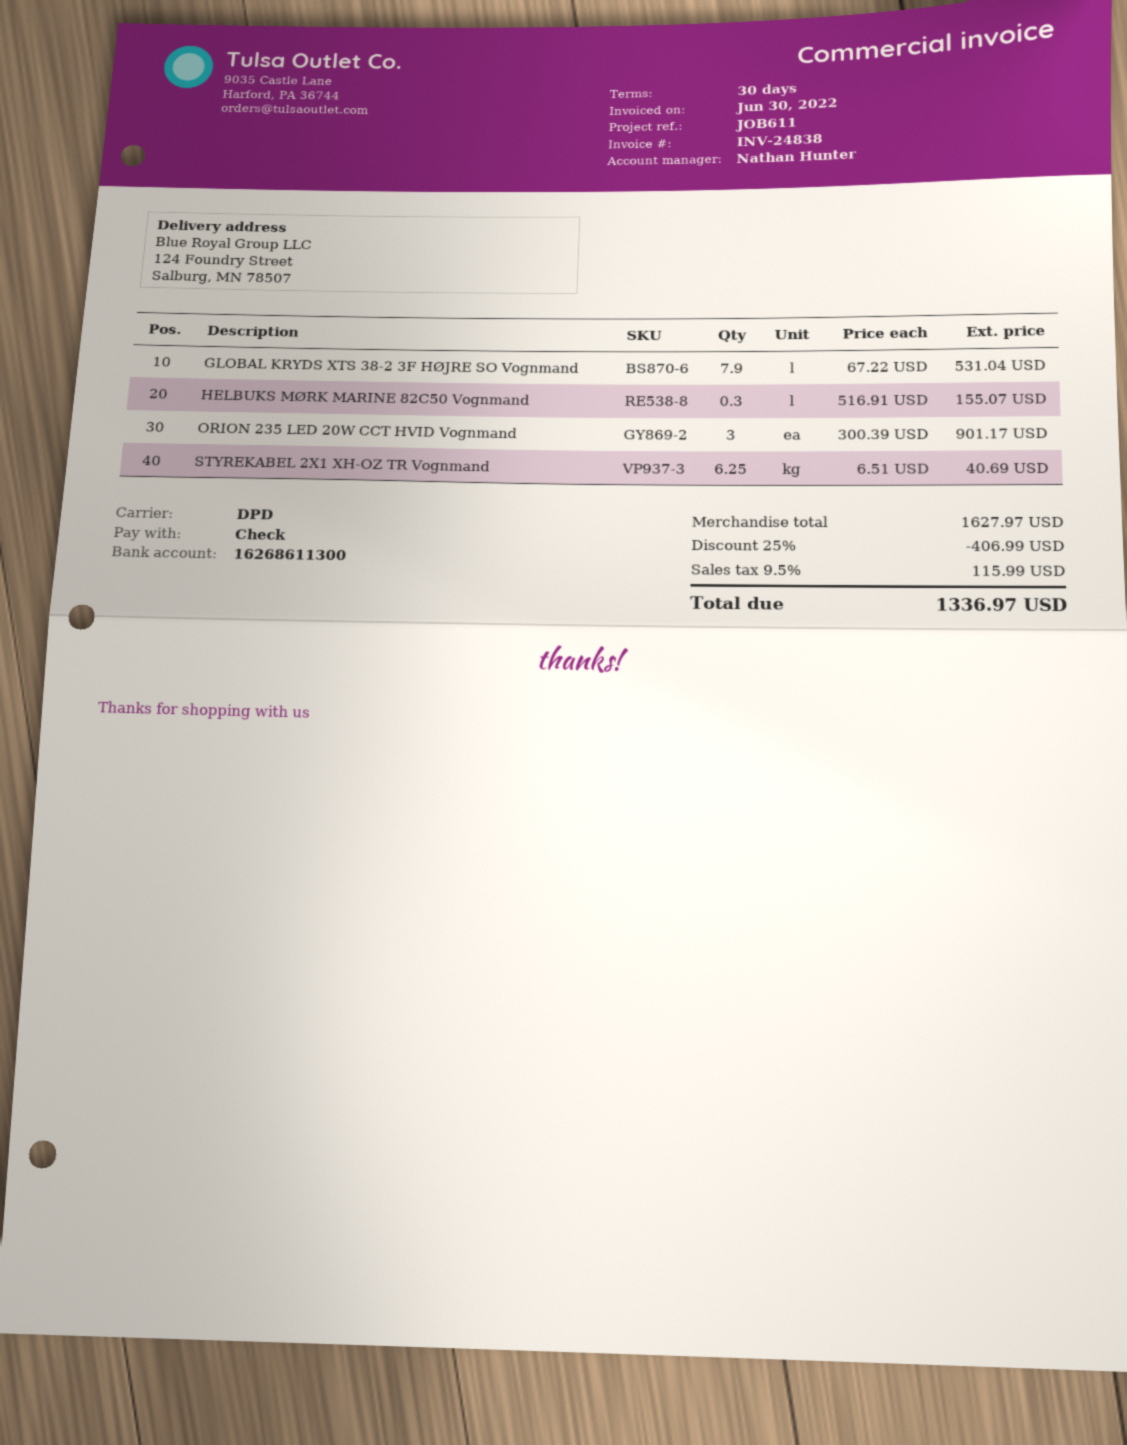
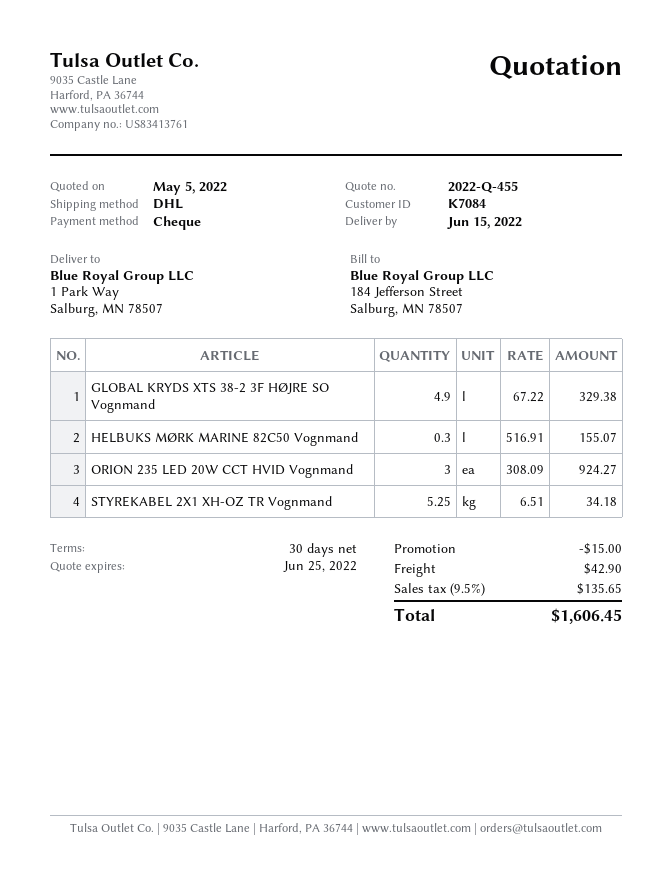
shipping method: DPD -> DHL
ship to: 124 Foundry Street, Salburg, MN 78507 -> 1 Park Way, Salburg, MN 78507
GLOBAL KRYDS XTS 38-2 3F HØJRE SO Vognmand: 7.9 x 67.22 = 531.04 -> 4.9 x 67.22 = 329.38
ORION 235 LED 20W CCT HVID Vognmand: 3 x 300.39 = 901.17 -> 3 x 308.09 = 924.27
STYREKABEL 2X1 XH-OZ TR Vognmand: 6.25 x 6.51 = 40.69 -> 5.25 x 6.51 = 34.18
discount: 406.99 -> 15.00
shipping: none -> 42.90
tax: 9.5% = 115.99 -> 9.5% = 135.65
total: 1336.97 -> 1606.45

